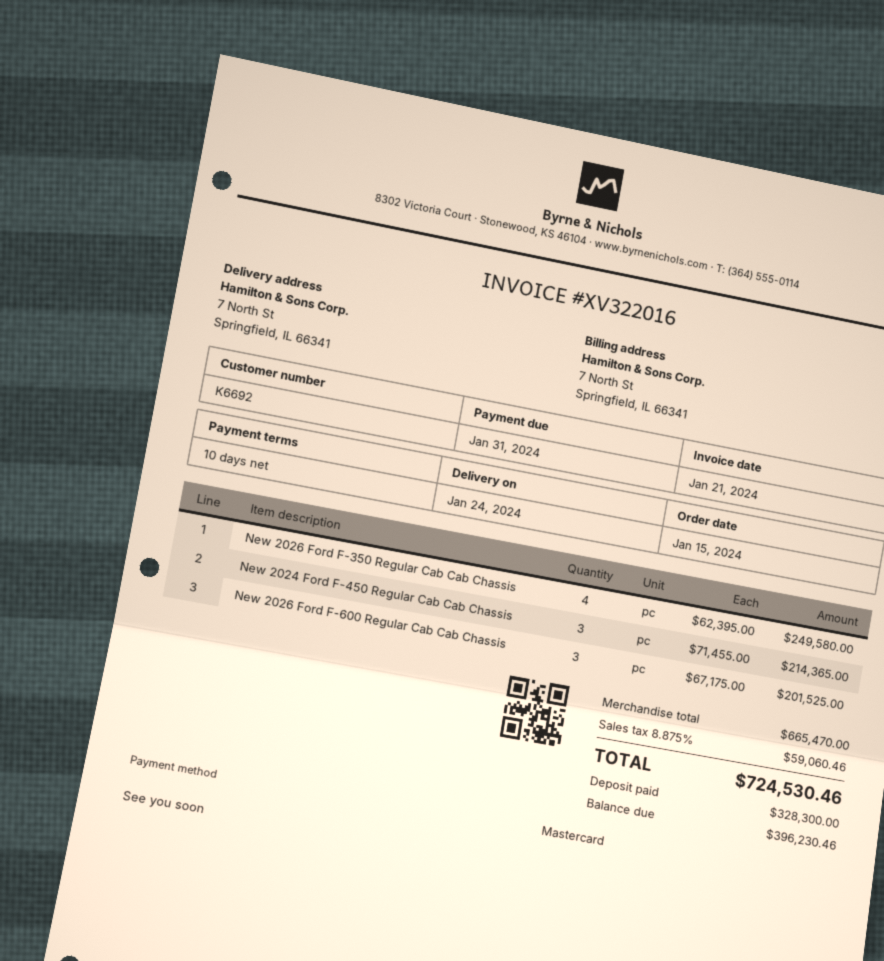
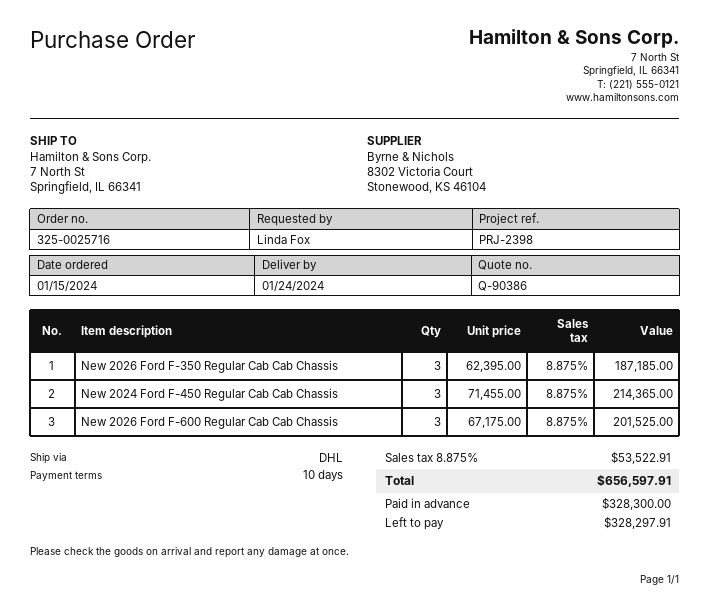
New 2026 Ford F-350 Regular Cab Cab Chassis: 4 x 62395.00 = 249580.00 -> 3 x 62395.00 = 187185.00
tax: 8.875% = 59060.46 -> 8.875% = 53522.91
total: 724530.46 -> 656597.91
balance: 396230.46 -> 328297.91

